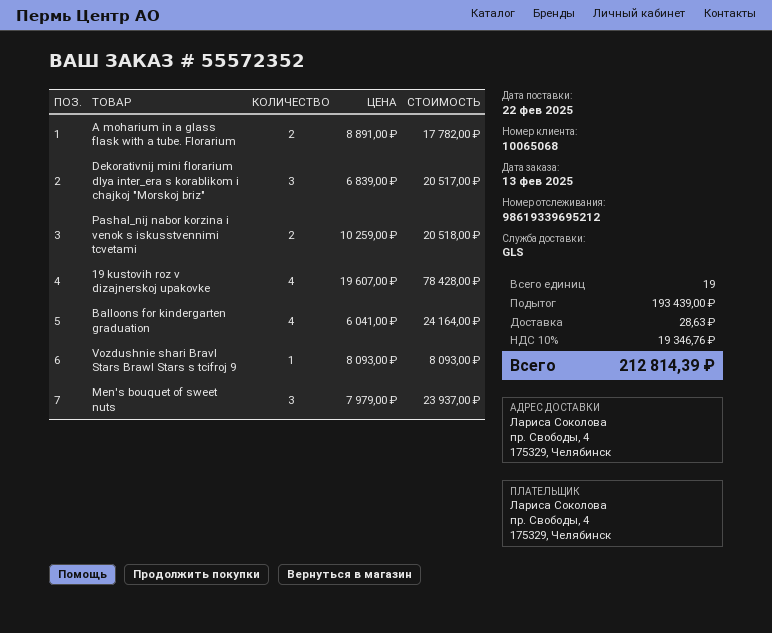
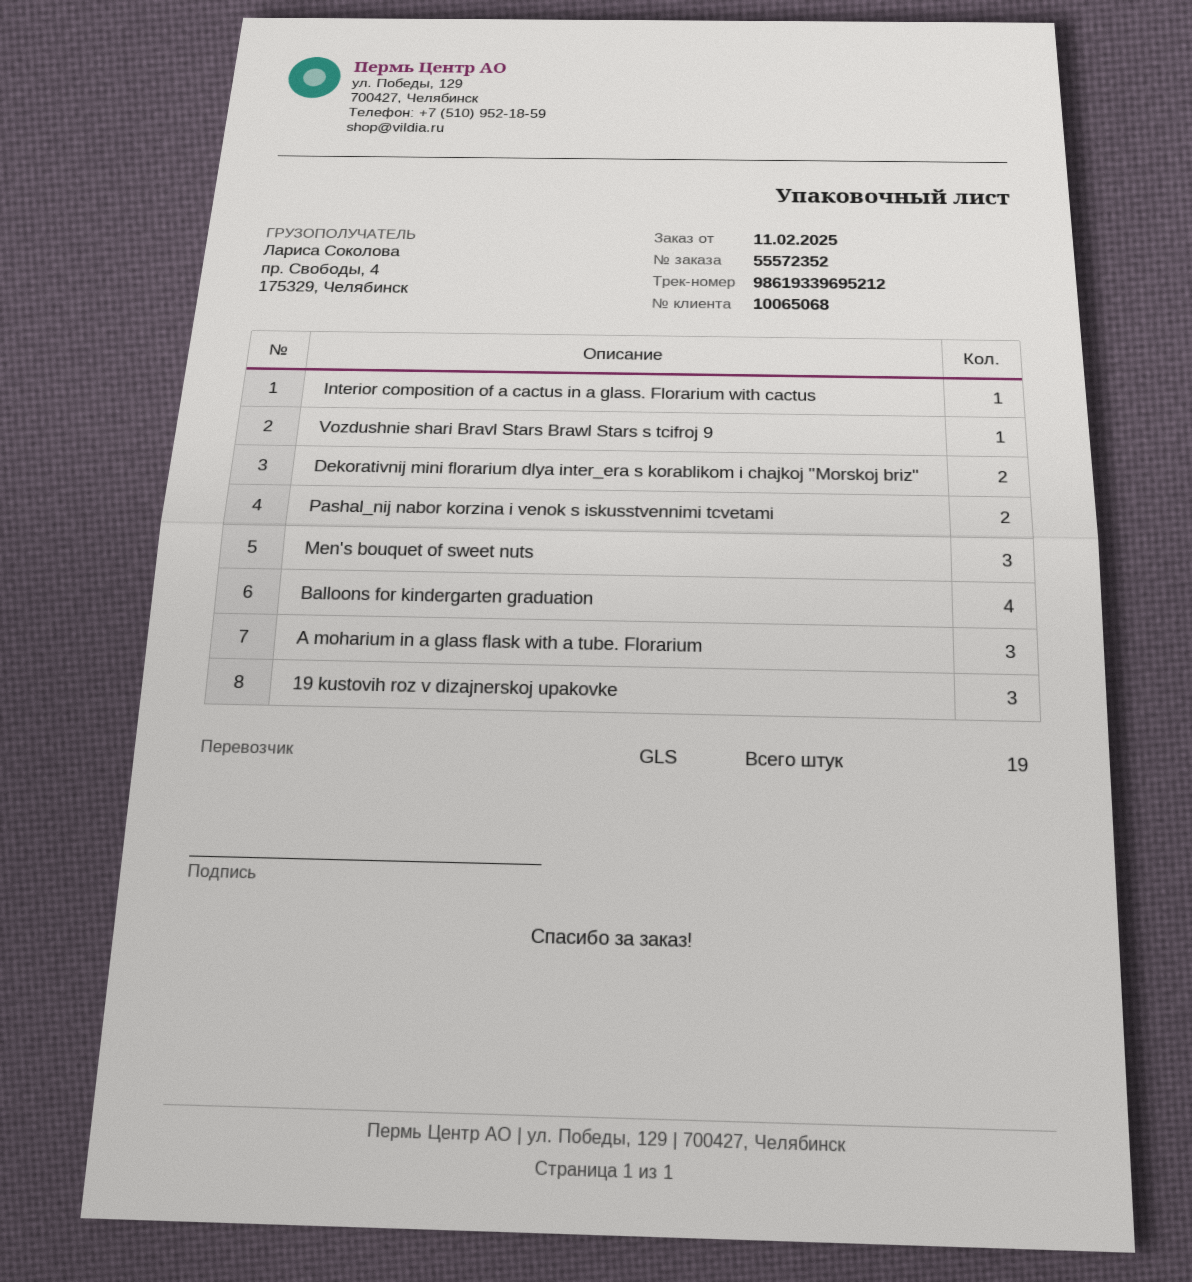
order date: 2025-02-13 -> 2025-02-11
A moharium in a glass flask with a tube. Florarium: 2 -> 3
Dekorativnij mini florarium dlya inter_era s korablikom i chajkoj "Morskoj briz": 3 -> 2
19 kustovih roz v dizajnerskoj upakovke: 4 -> 3
Interior composition of a cactus in a glass. Florarium with cactus: none -> 1

